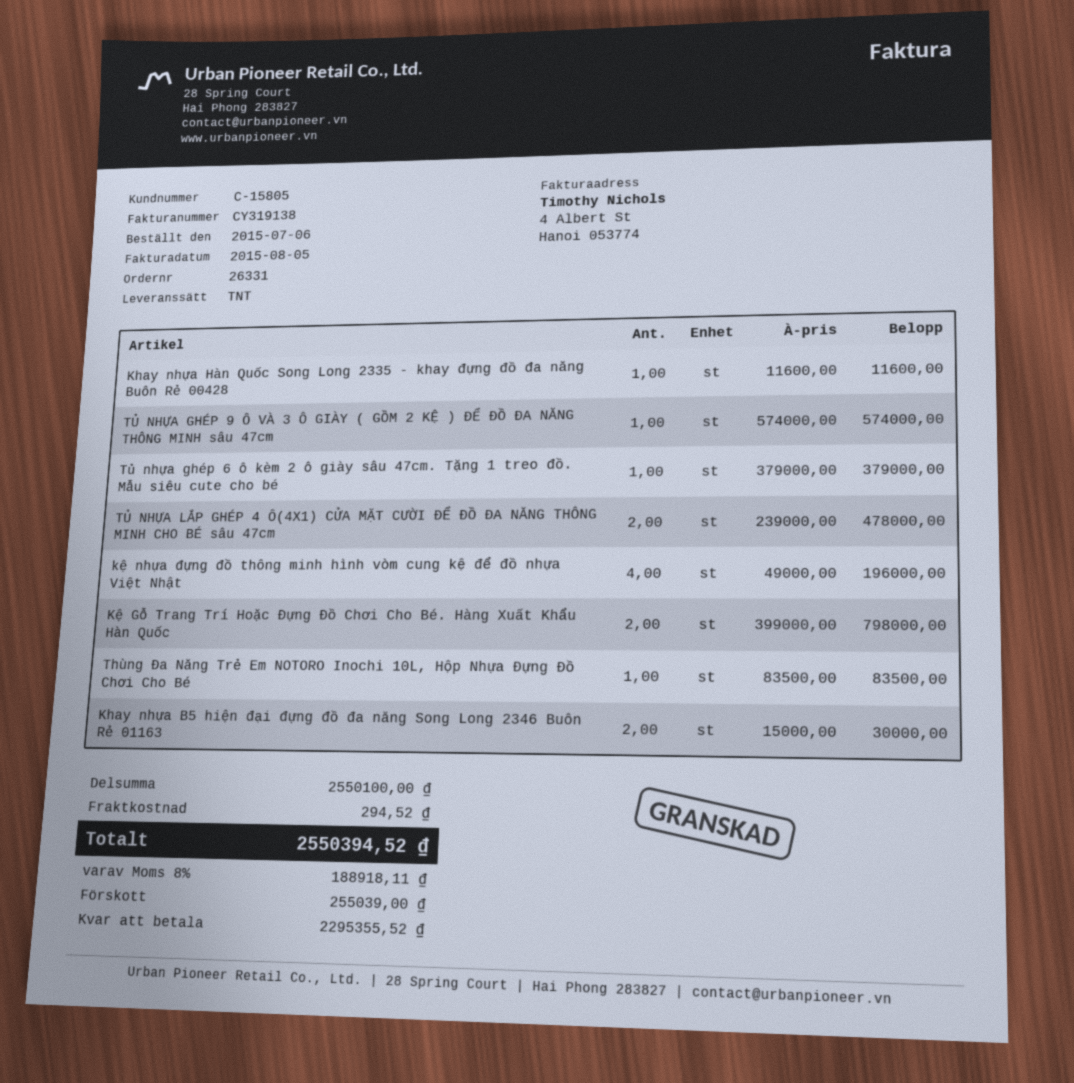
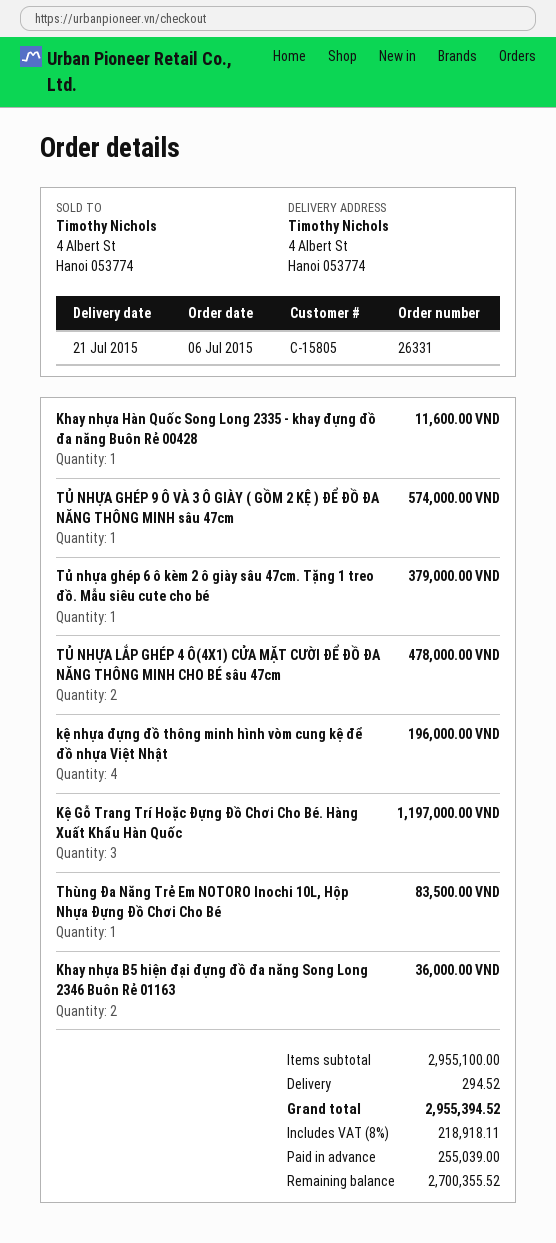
Kệ Gỗ Trang Trí Hoặc Đựng Đồ Chơi Cho Bé. Hàng Xuất Khẩu Hàn Quốc: 2 for 798000.00 -> 3 for 1197000.00
Khay nhựa B5 hiện đại đựng đồ đa năng Song Long 2346 Buôn Rẻ 01163: 2 for 30000.00 -> 2 for 36000.00
subtotal: 2550100.00 -> 2955100.00
tax: 8% = 188918.11 -> 8% = 218918.11
total: 2550394.52 -> 2955394.52
balance: 2295355.52 -> 2700355.52

